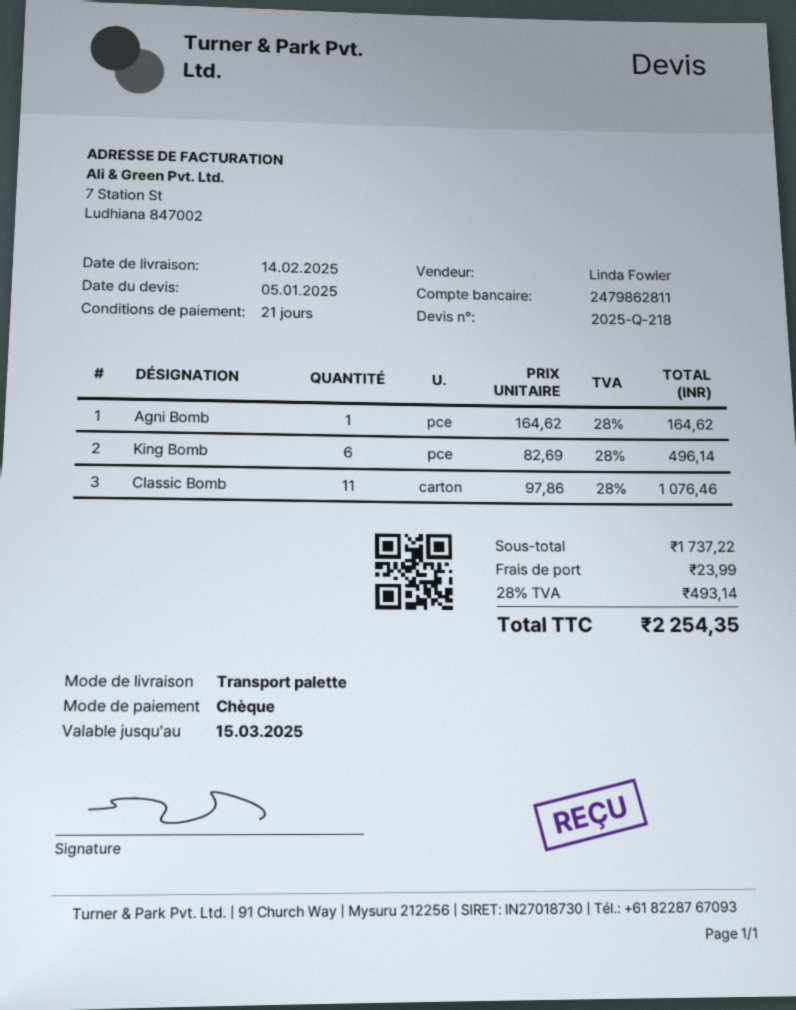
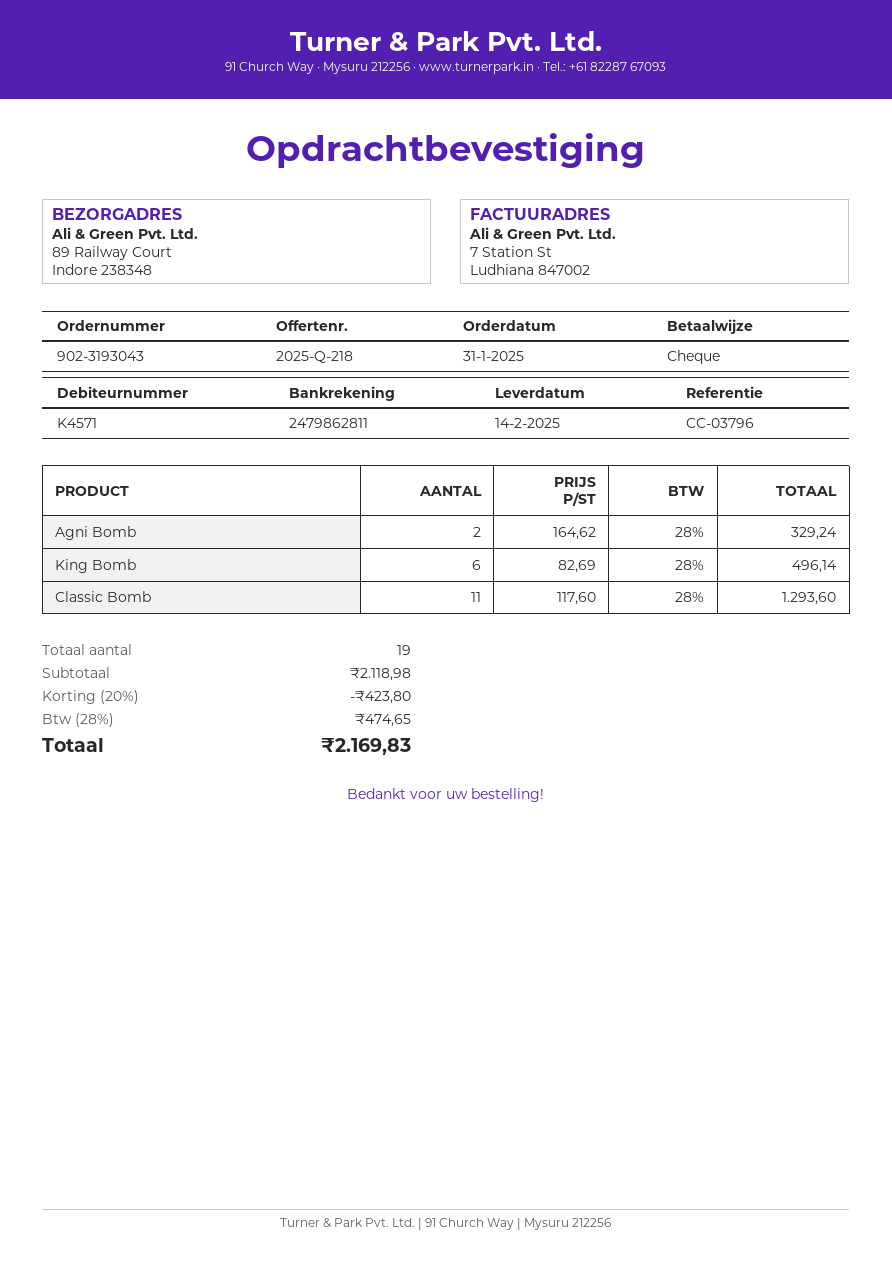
Agni Bomb: 1 x 164.62 = 164.62 -> 2 x 164.62 = 329.24
Classic Bomb: 11 x 97.86 = 1076.46 -> 11 x 117.60 = 1293.60
subtotal: 1737.22 -> 2118.98
discount: none -> 20% = 423.80
shipping: 23.99 -> none
tax: 28% = 493.14 -> 28% = 474.65
total: 2254.35 -> 2169.83

